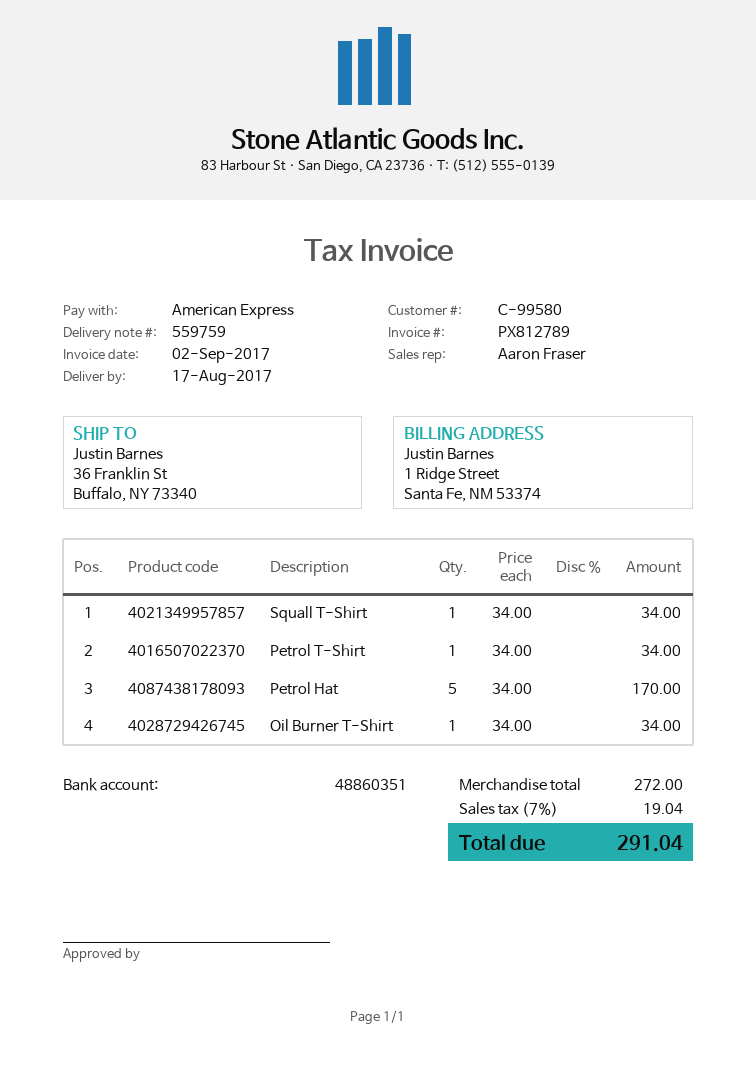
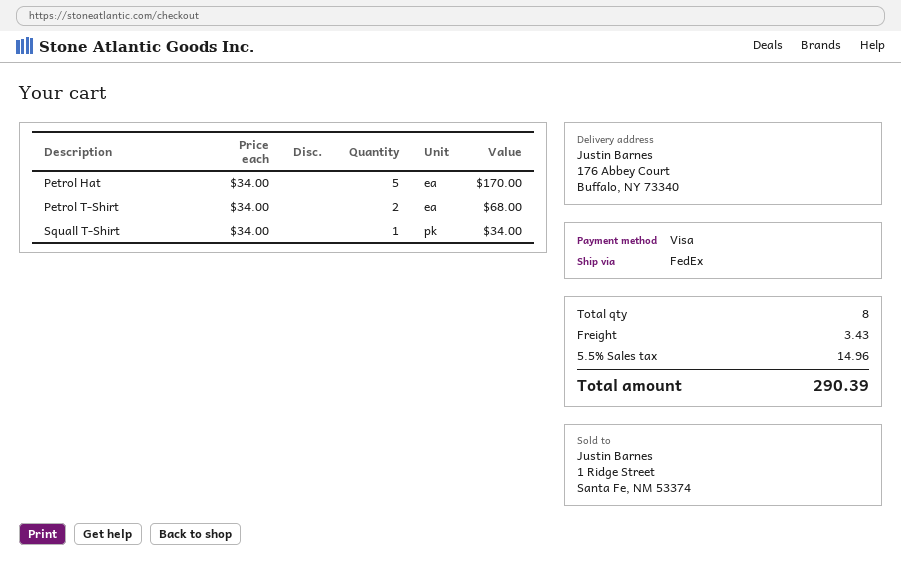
payment method: American Express -> Visa
ship to: 36 Franklin St, Buffalo, NY 73340 -> 176 Abbey Court, Buffalo, NY 73340
Petrol T-Shirt: 1 x 34.00 = 34.00 -> 2 x 34.00 = 68.00
Oil Burner T-Shirt: 1 x 34.00 = 34.00 -> none
shipping: none -> 3.43
tax: 7% = 19.04 -> 5.5% = 14.96
total: 291.04 -> 290.39

